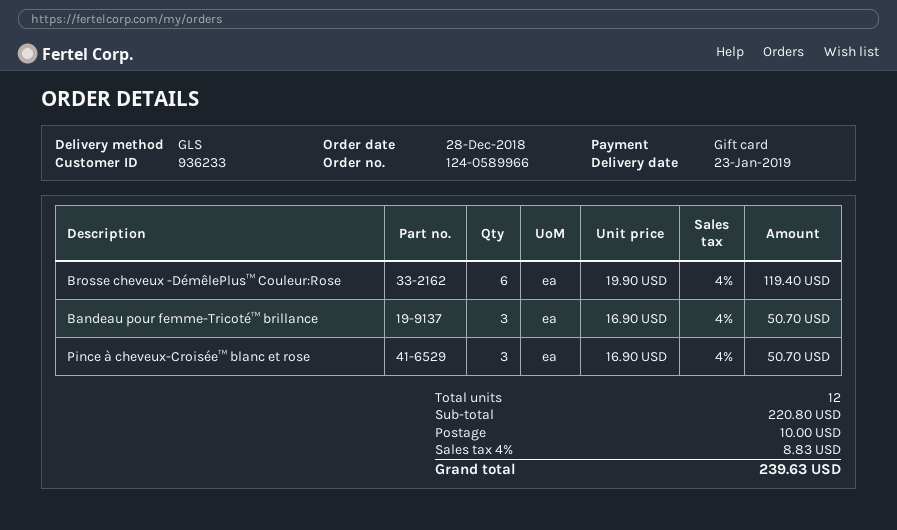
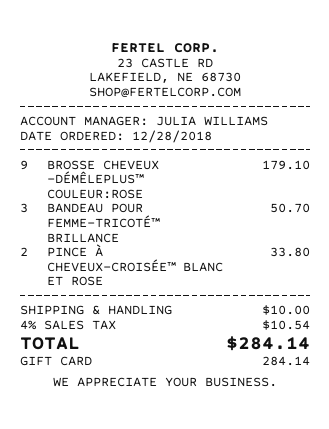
Brosse cheveux -DémêlePlus™ Couleur:Rose: 6 for 119.40 -> 9 for 179.10
Pince à cheveux-Croisée™ blanc et rose: 3 for 50.70 -> 2 for 33.80
tax: 4% = 8.83 -> 4% = 10.54
total: 239.63 -> 284.14

